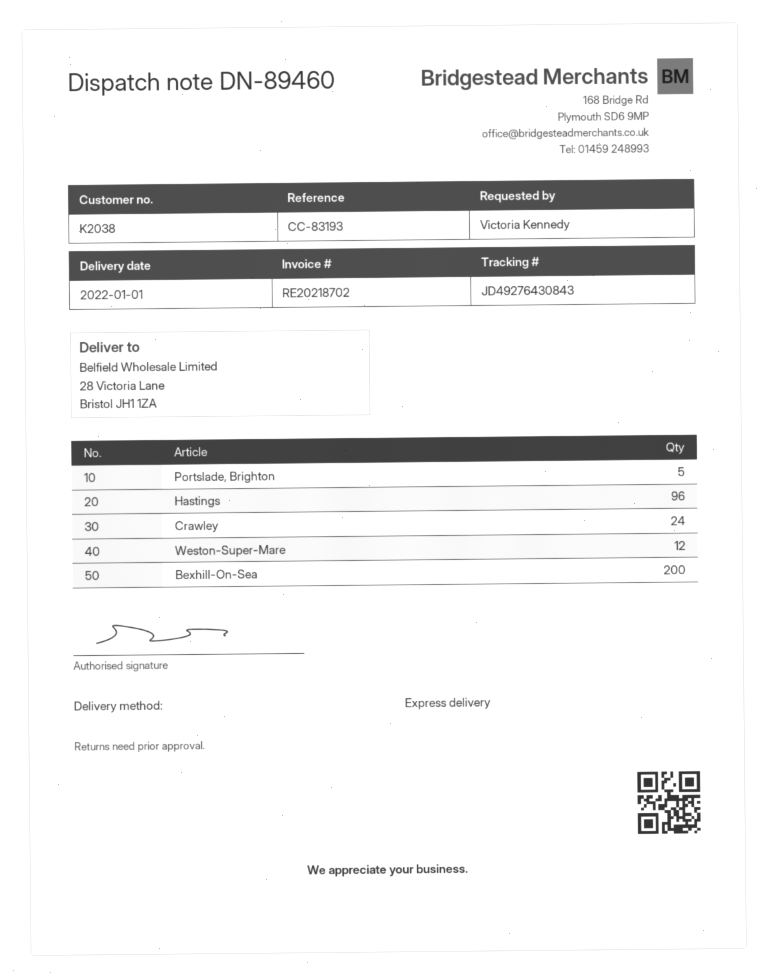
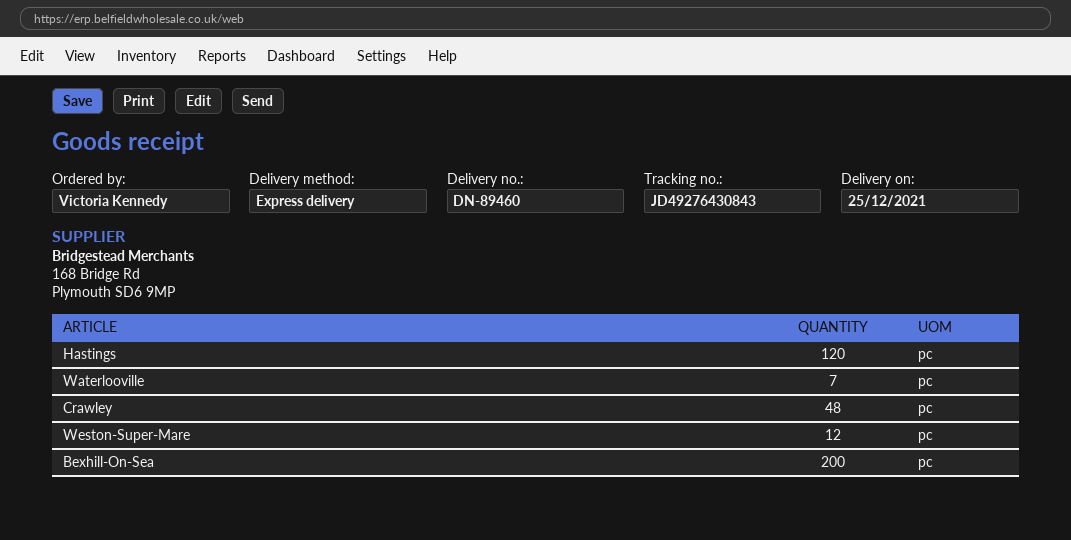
delivery date: 2022-01-01 -> 2021-12-25
Portslade, Brighton: 5 -> none
Hastings: 96 -> 120
Crawley: 24 -> 48
Waterlooville: none -> 7

